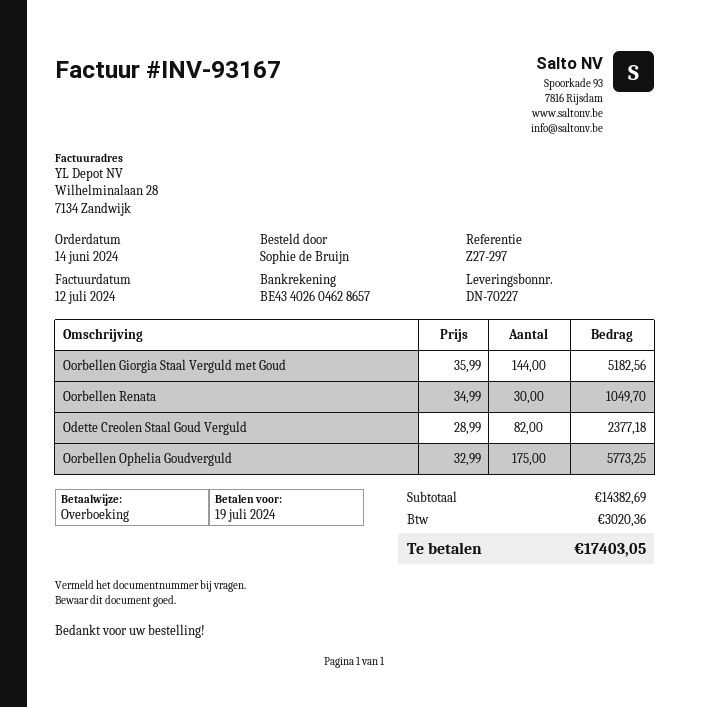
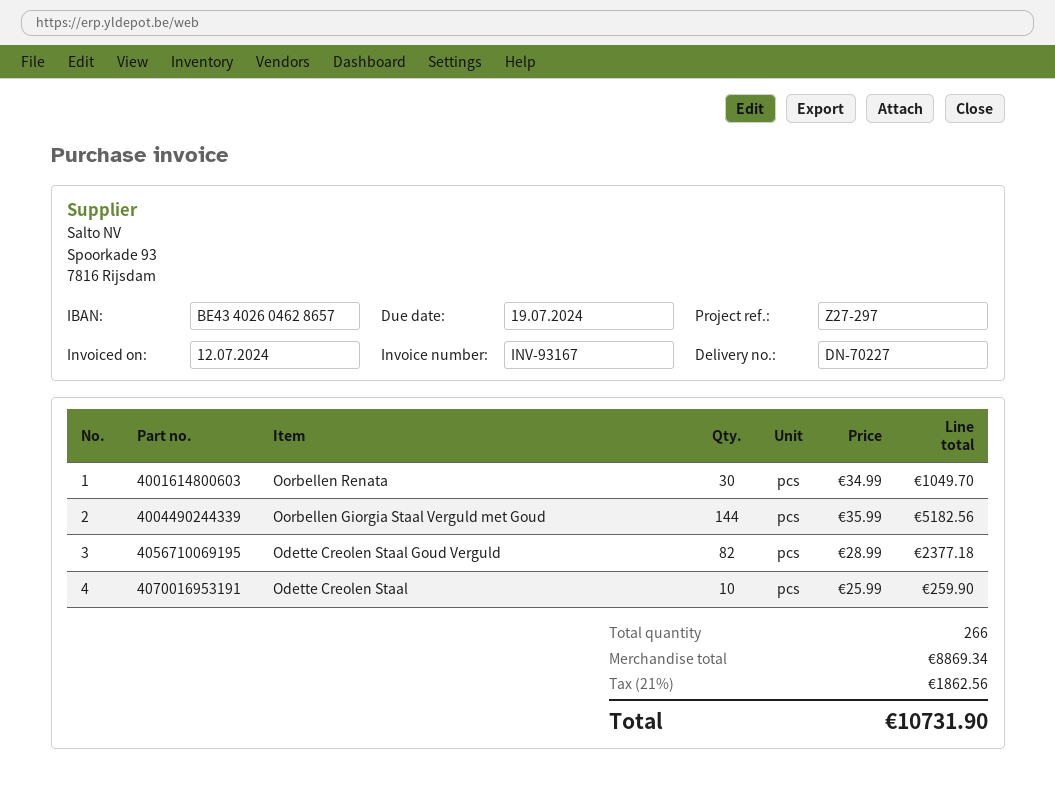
Oorbellen Ophelia Goudverguld: 175 x 32.99 = 5773.25 -> none
Odette Creolen Staal: none -> 10 x 25.99 = 259.90
subtotal: 14382.69 -> 8869.34
tax: 3020.36 -> 1862.56
total: 17403.05 -> 10731.90

